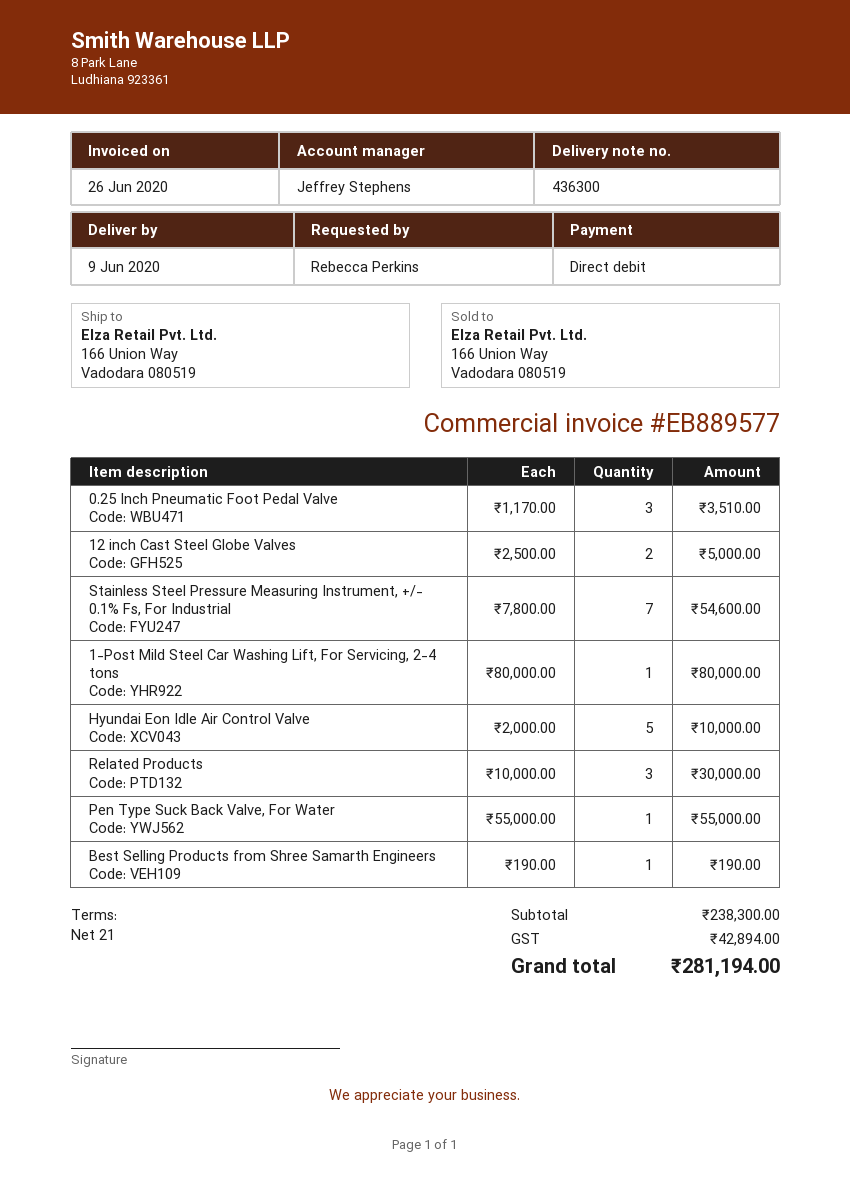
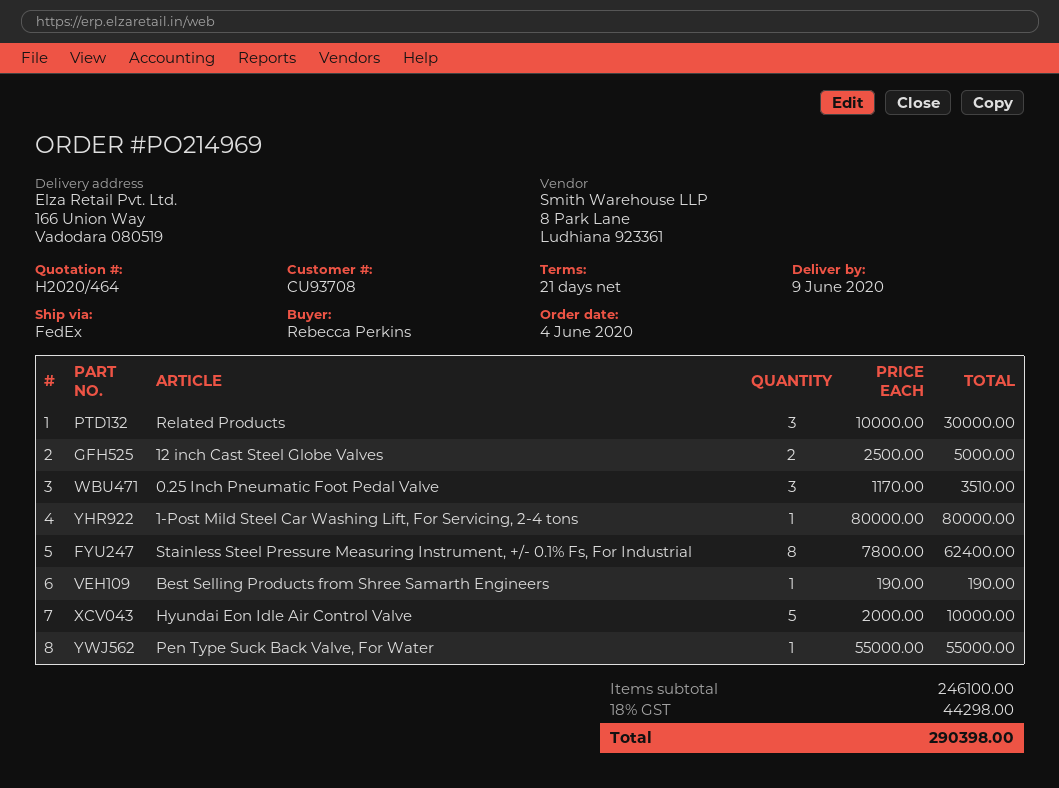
Stainless Steel Pressure Measuring Instrument, +/- 0.1% Fs, For Industrial: 7 x 7800.00 = 54600.00 -> 8 x 7800.00 = 62400.00
subtotal: 238300.00 -> 246100.00
tax: 42894.00 -> 44298.00
total: 281194.00 -> 290398.00

